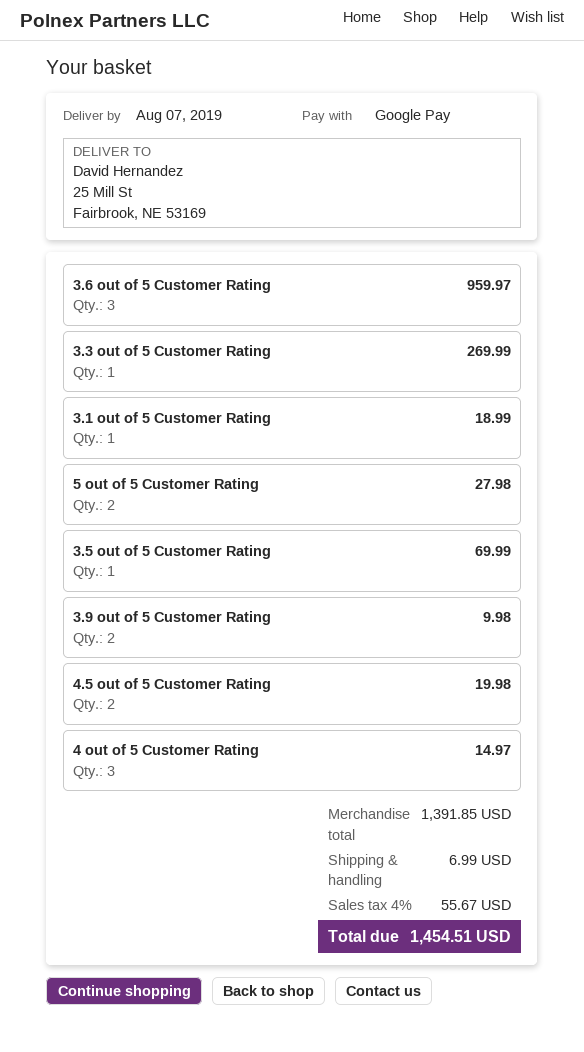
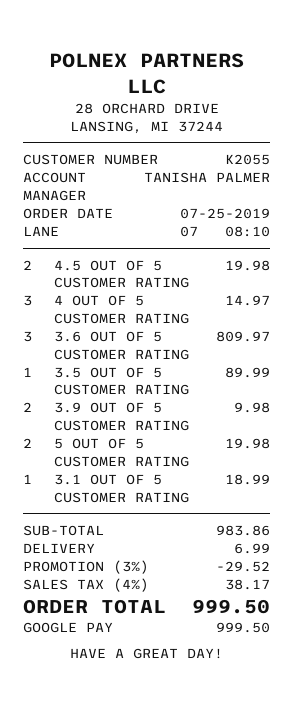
3.6 out of 5 Customer Rating: 3 for 959.97 -> 3 for 809.97
3.3 out of 5 Customer Rating: 1 for 269.99 -> none
5 out of 5 Customer Rating: 2 for 27.98 -> 2 for 19.98
3.5 out of 5 Customer Rating: 1 for 69.99 -> 1 for 89.99
subtotal: 1391.85 -> 983.86
discount: none -> 3% = 29.52
tax: 4% = 55.67 -> 4% = 38.17
total: 1454.51 -> 999.50

